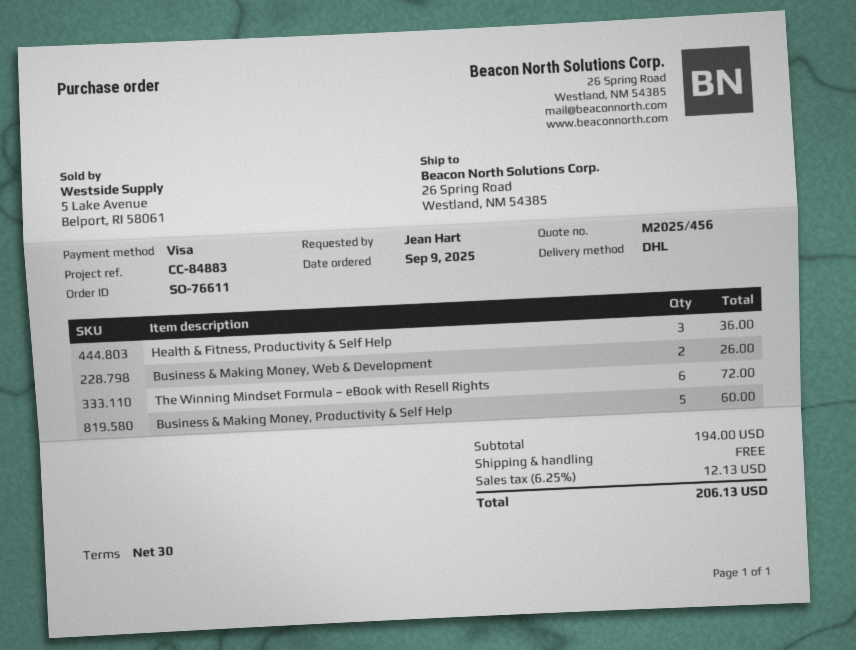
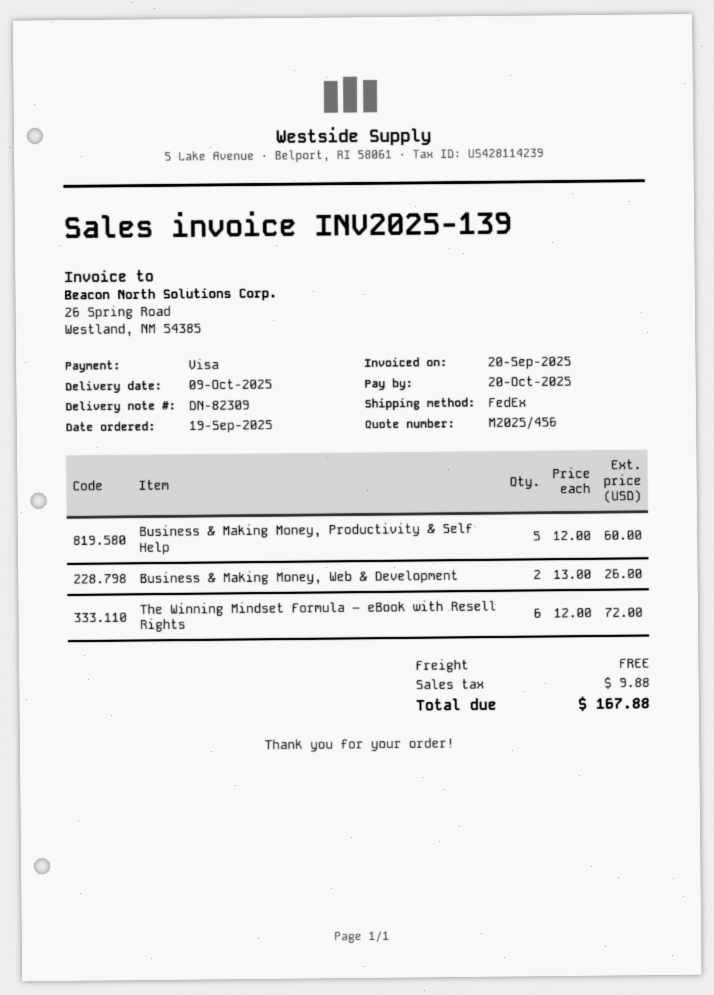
order date: 2025-09-09 -> 2025-09-19
shipping method: DHL -> FedEx
Health & Fitness, Productivity & Self Help: 3 for 36.00 -> none
tax: 12.13 -> 9.88
total: 206.13 -> 167.88

